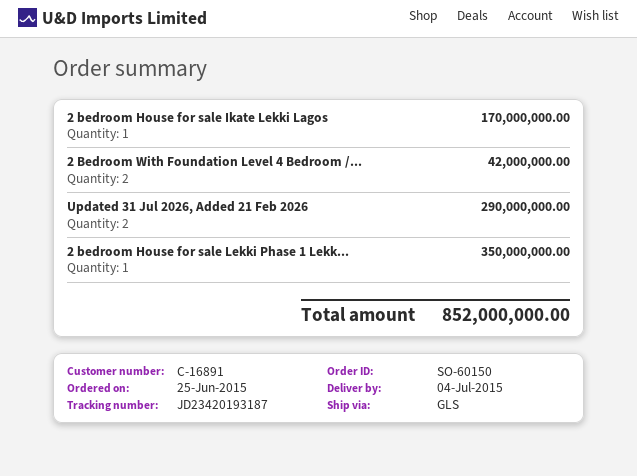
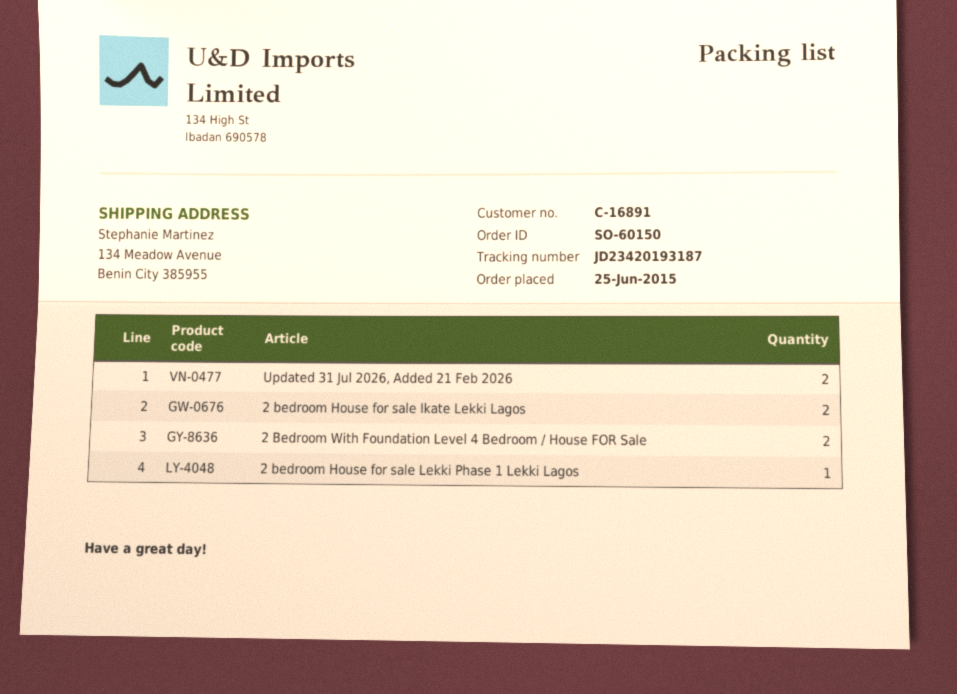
2 bedroom House for sale Ikate Lekki Lagos: 1 -> 2

